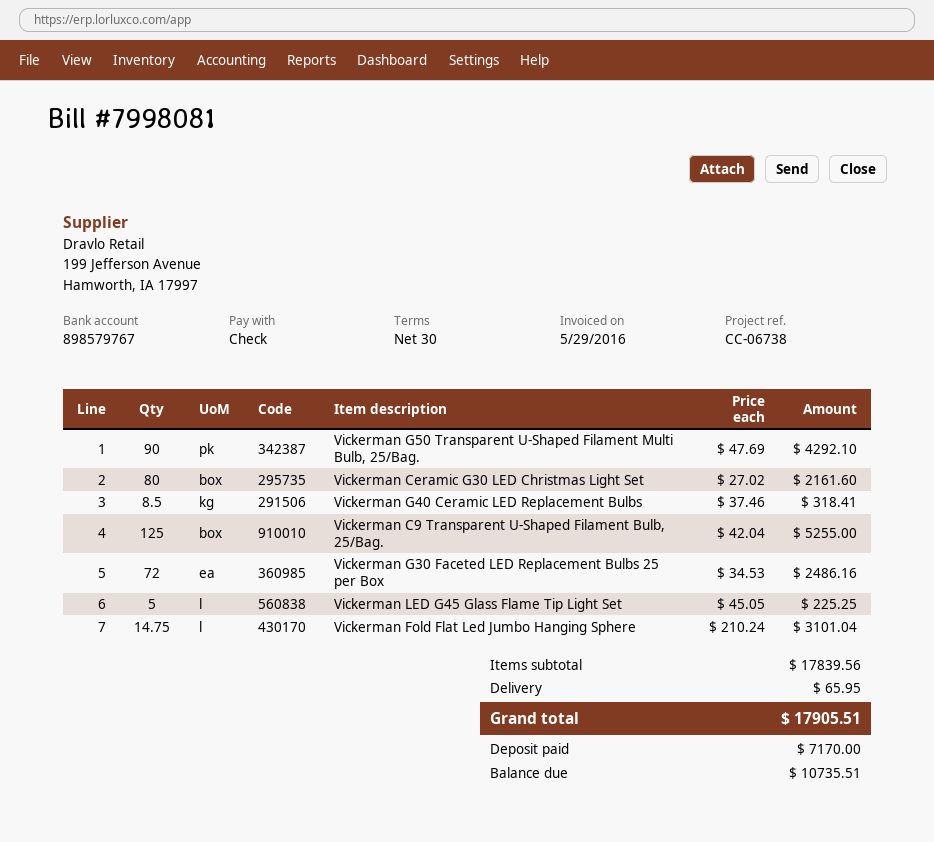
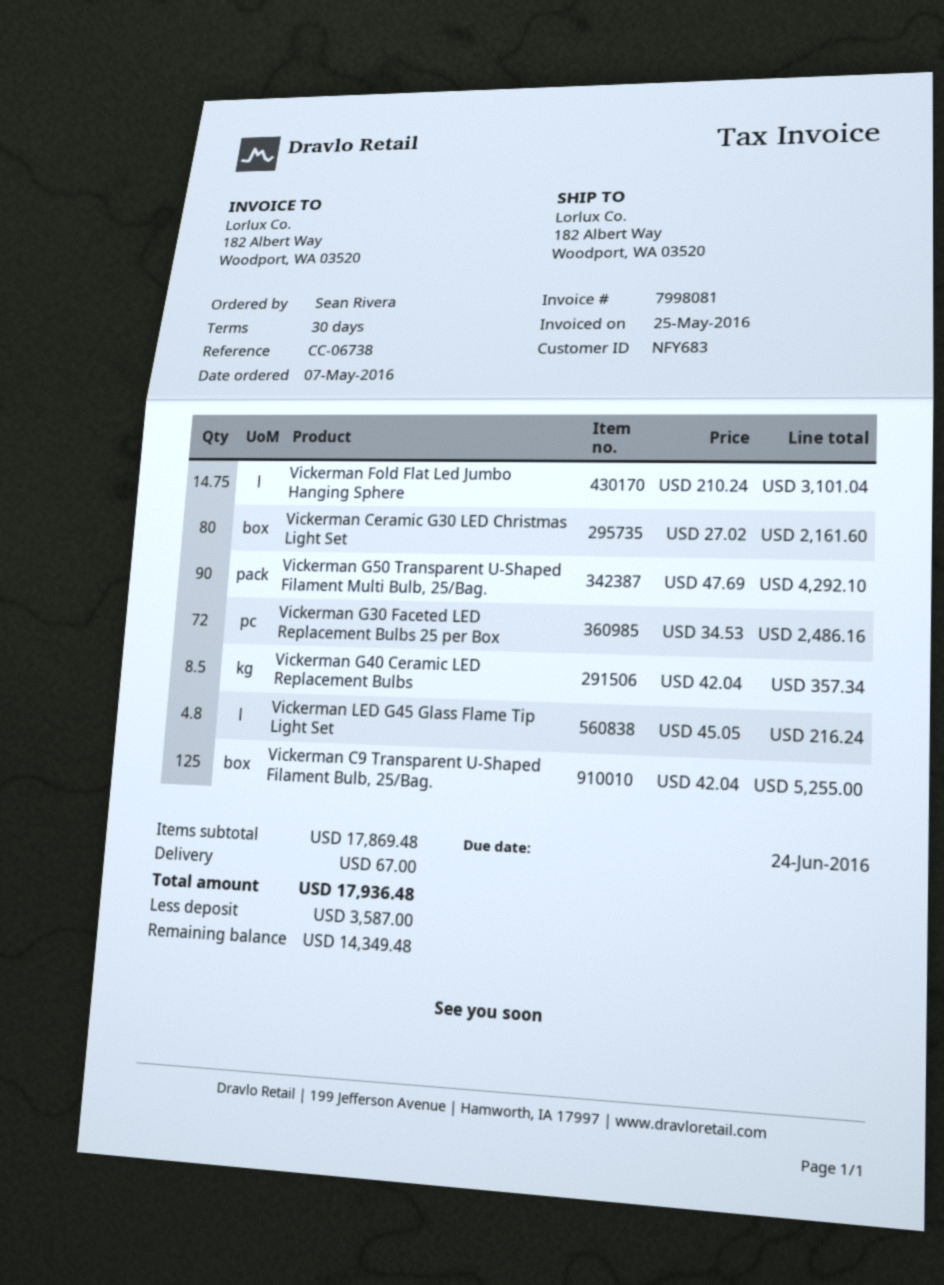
invoice date: 2016-05-29 -> 2016-05-25
Vickerman G40 Ceramic LED Replacement Bulbs: 8.5 x 37.46 = 318.41 -> 8.5 x 42.04 = 357.34
Vickerman LED G45 Glass Flame Tip Light Set: 5 x 45.05 = 225.25 -> 4.8 x 45.05 = 216.24
subtotal: 17839.56 -> 17869.48
shipping: 65.95 -> 67.00
total: 17905.51 -> 17936.48
deposit: 7170.00 -> 3587.00
balance: 10735.51 -> 14349.48

